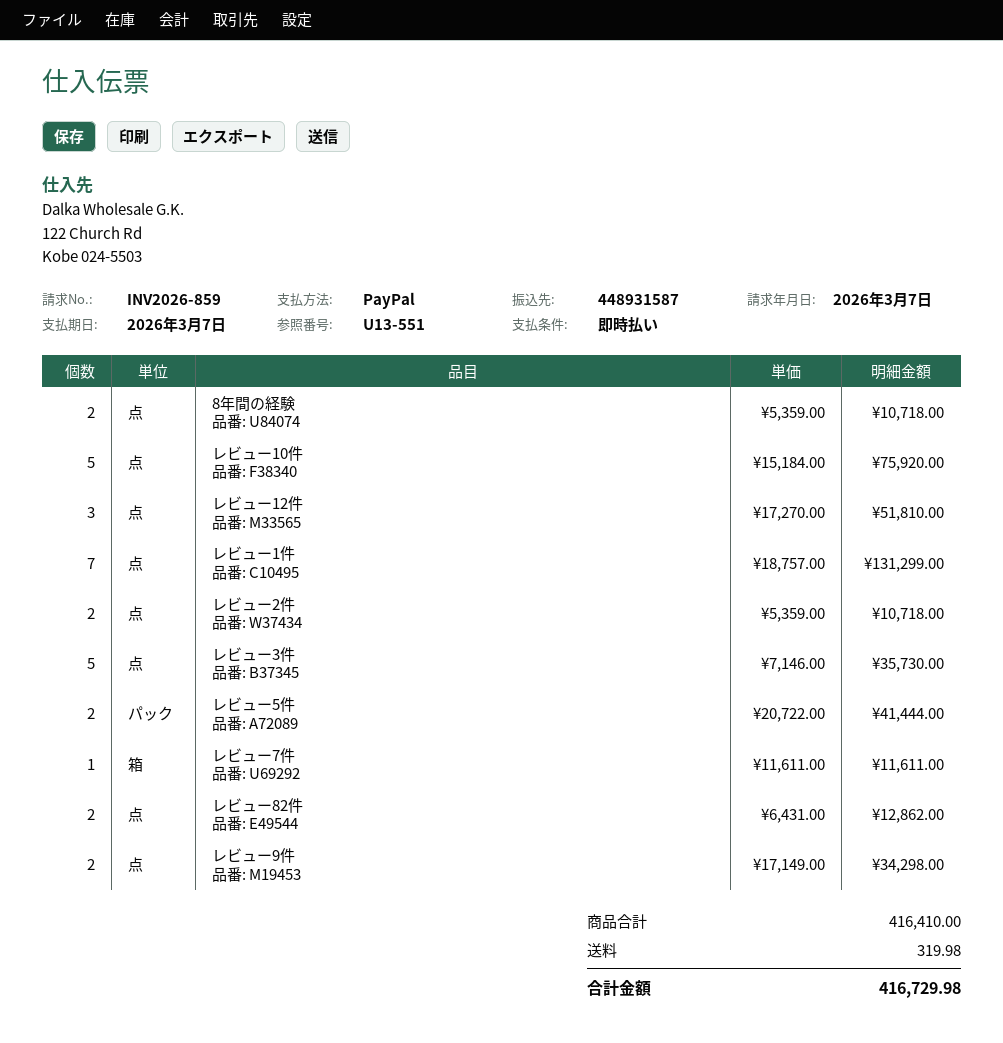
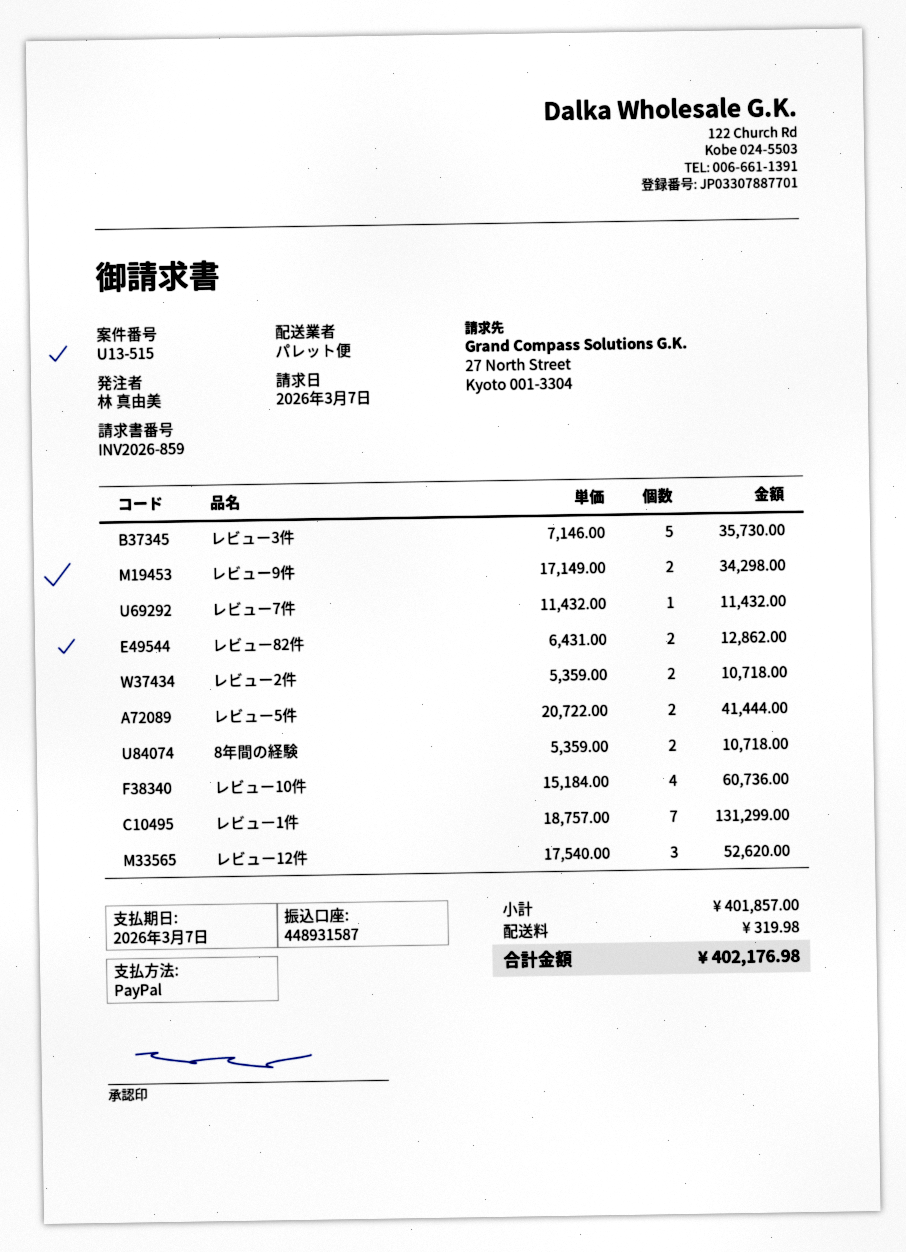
reference: U13-551 -> U13-515
レビュー10件: 5 x 15184.00 = 75920.00 -> 4 x 15184.00 = 60736.00
レビュー12件: 3 x 17270.00 = 51810.00 -> 3 x 17540.00 = 52620.00
レビュー7件: 1 x 11611.00 = 11611.00 -> 1 x 11432.00 = 11432.00
subtotal: 416410.00 -> 401857.00
total: 416729.98 -> 402176.98

